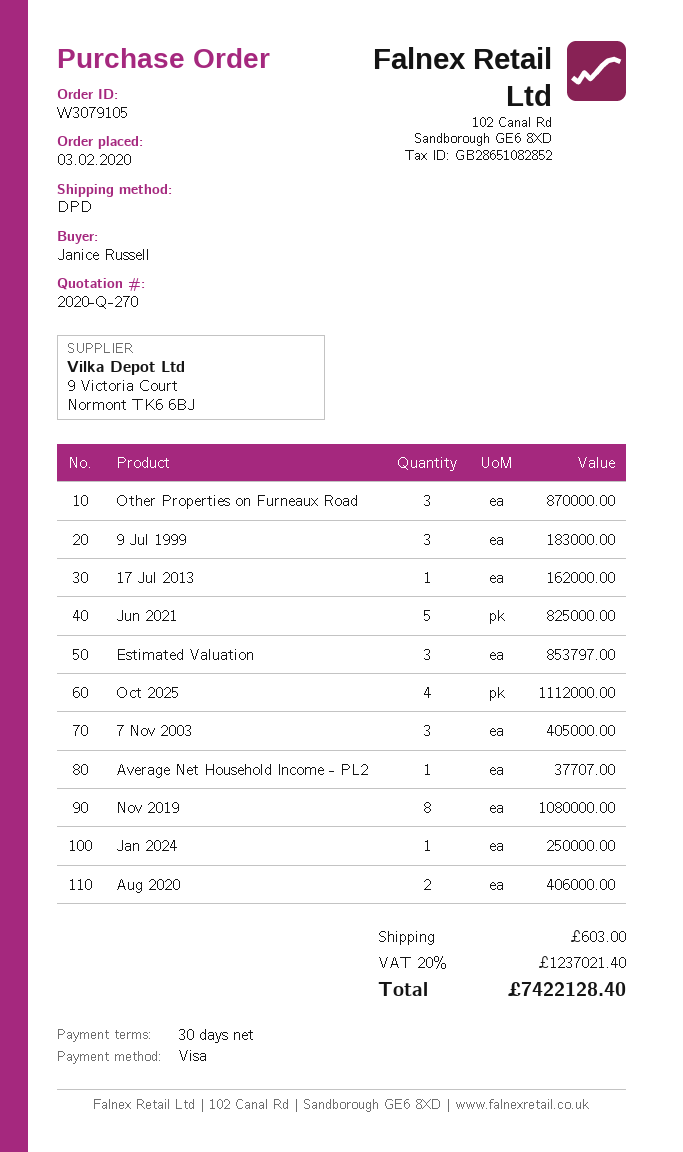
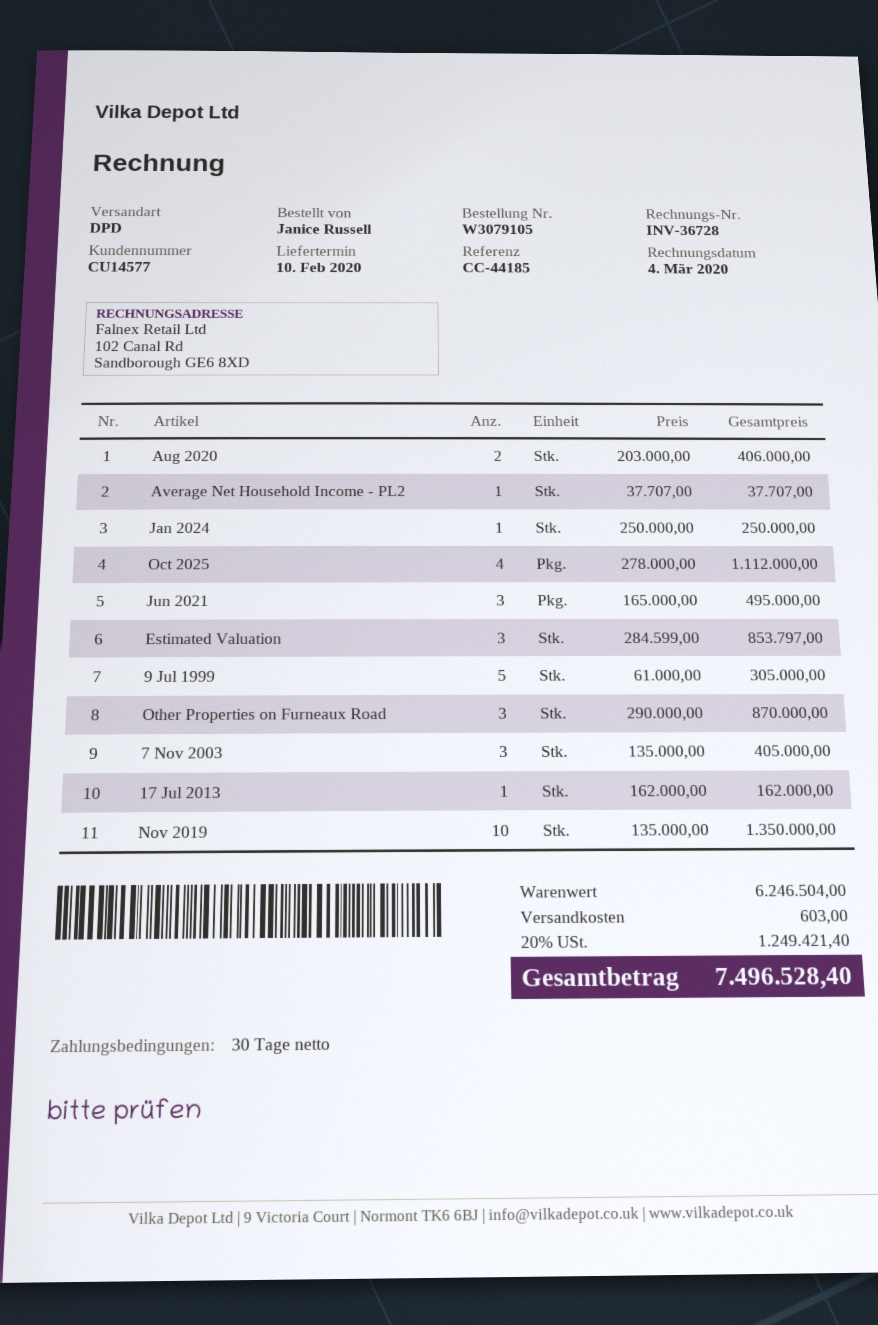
9 Jul 1999: 3 for 183000.00 -> 5 for 305000.00
Jun 2021: 5 for 825000.00 -> 3 for 495000.00
Nov 2019: 8 for 1080000.00 -> 10 for 1350000.00
tax: 20% = 1237021.40 -> 20% = 1249421.40
total: 7422128.40 -> 7496528.40

